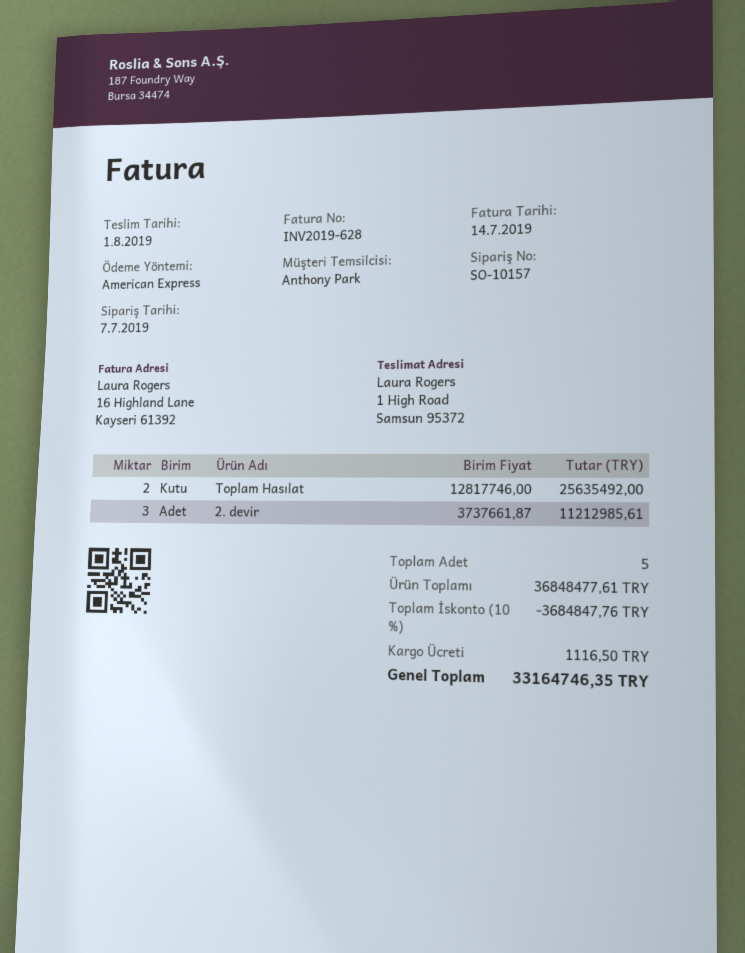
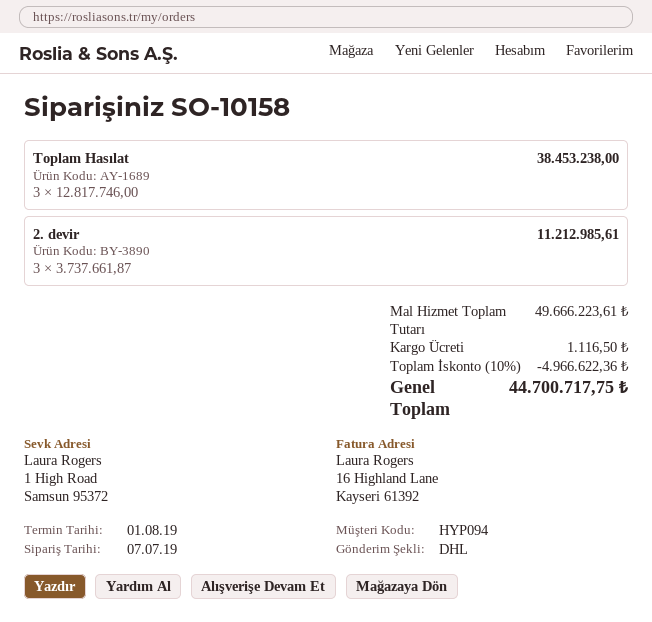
order number: SO-10157 -> SO-10158
Toplam Hasılat: 2 x 12817746.00 = 25635492.00 -> 3 x 12817746.00 = 38453238.00
subtotal: 36848477.61 -> 49666223.61
discount: 10% = 3684847.76 -> 10% = 4966622.36
total: 33164746.35 -> 44700717.75

